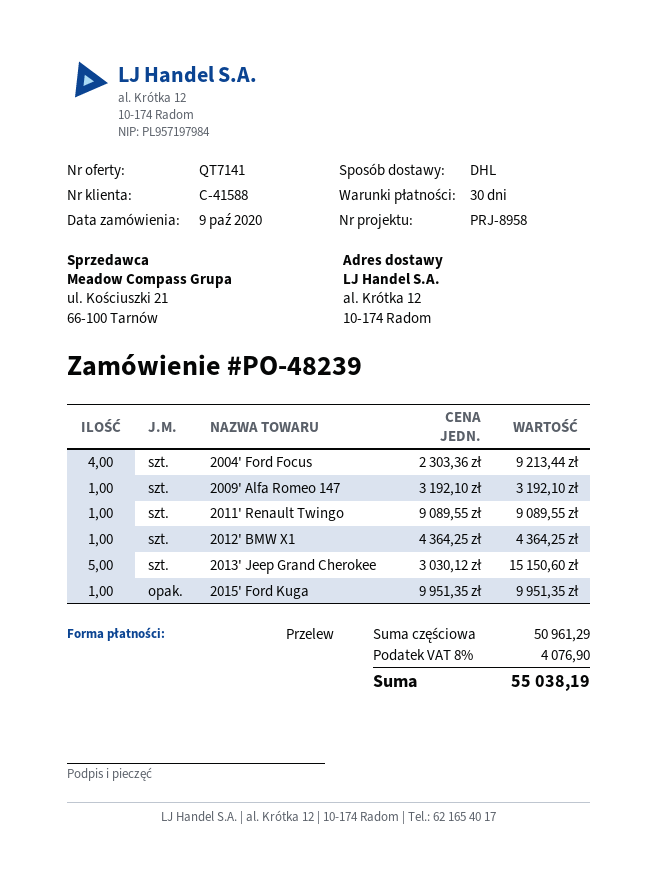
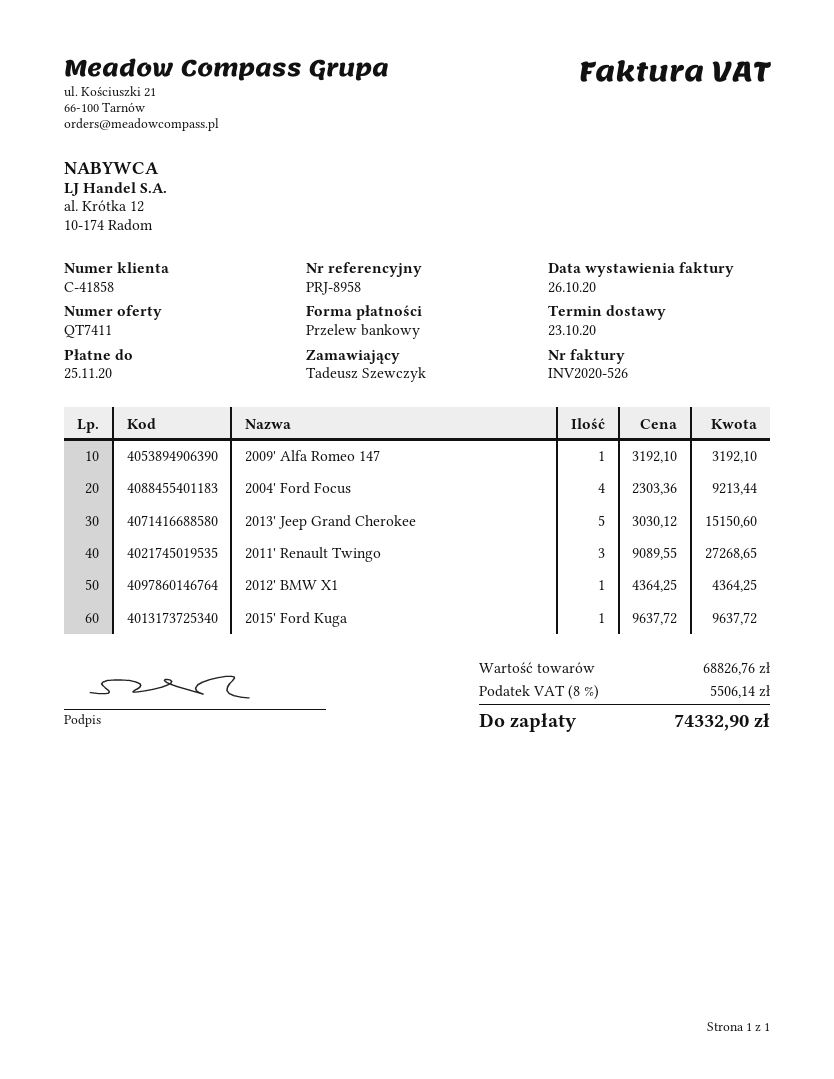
quote number: QT7141 -> QT7411
customer number: C-41588 -> C-41858
2011' Renault Twingo: 1 x 9089.55 = 9089.55 -> 3 x 9089.55 = 27268.65
2015' Ford Kuga: 1 x 9951.35 = 9951.35 -> 1 x 9637.72 = 9637.72
subtotal: 50961.29 -> 68826.76
tax: 8% = 4076.90 -> 8% = 5506.14
total: 55038.19 -> 74332.90

